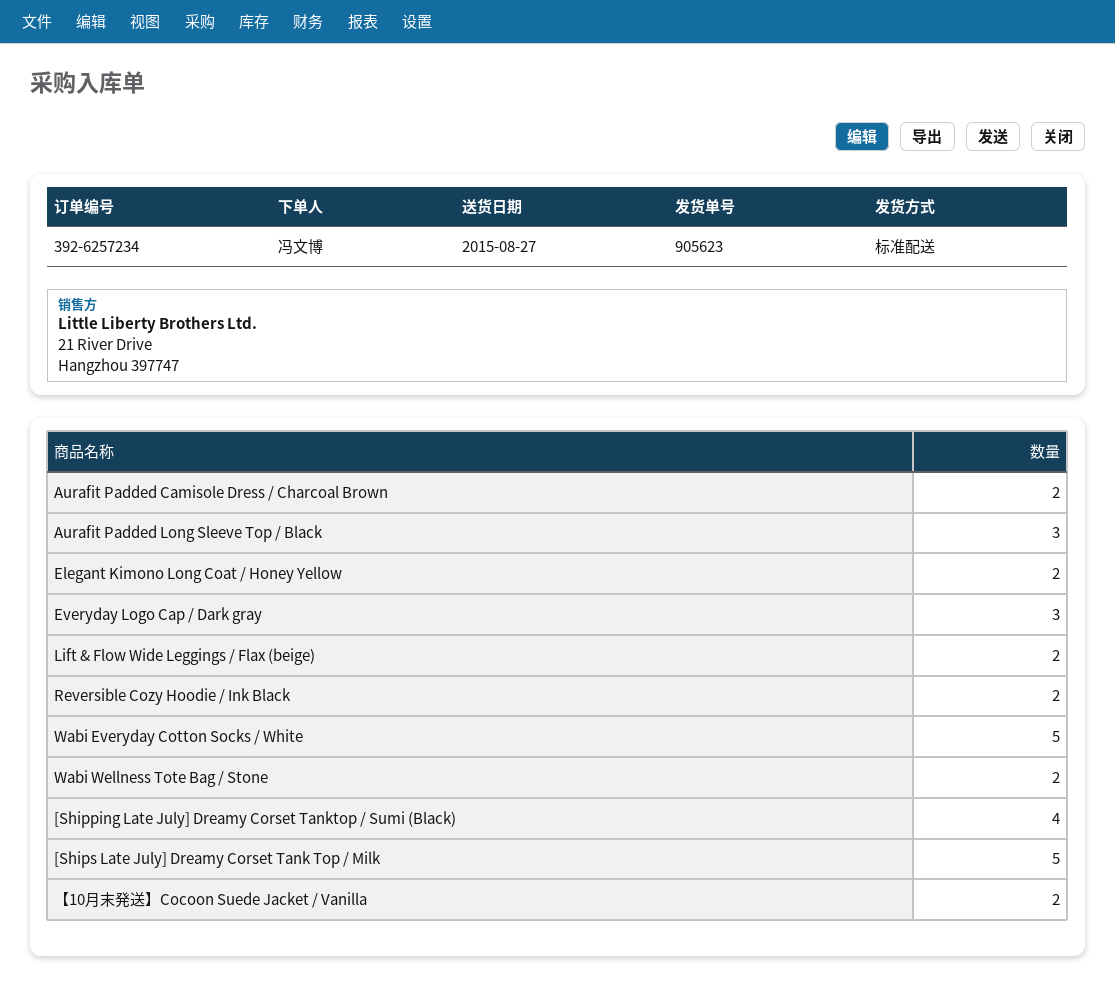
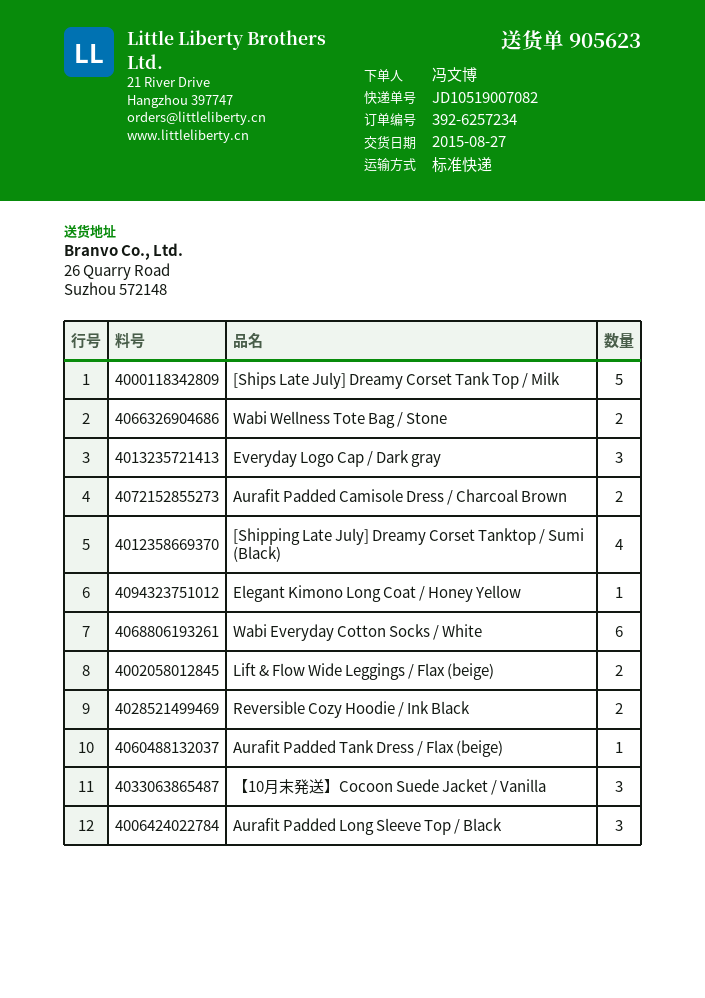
Elegant Kimono Long Coat / Honey Yellow: 2 -> 1
Wabi Everyday Cotton Socks / White: 5 -> 6
【10月末発送】Cocoon Suede Jacket / Vanilla: 2 -> 3
Aurafit Padded Tank Dress / Flax (beige): none -> 1

